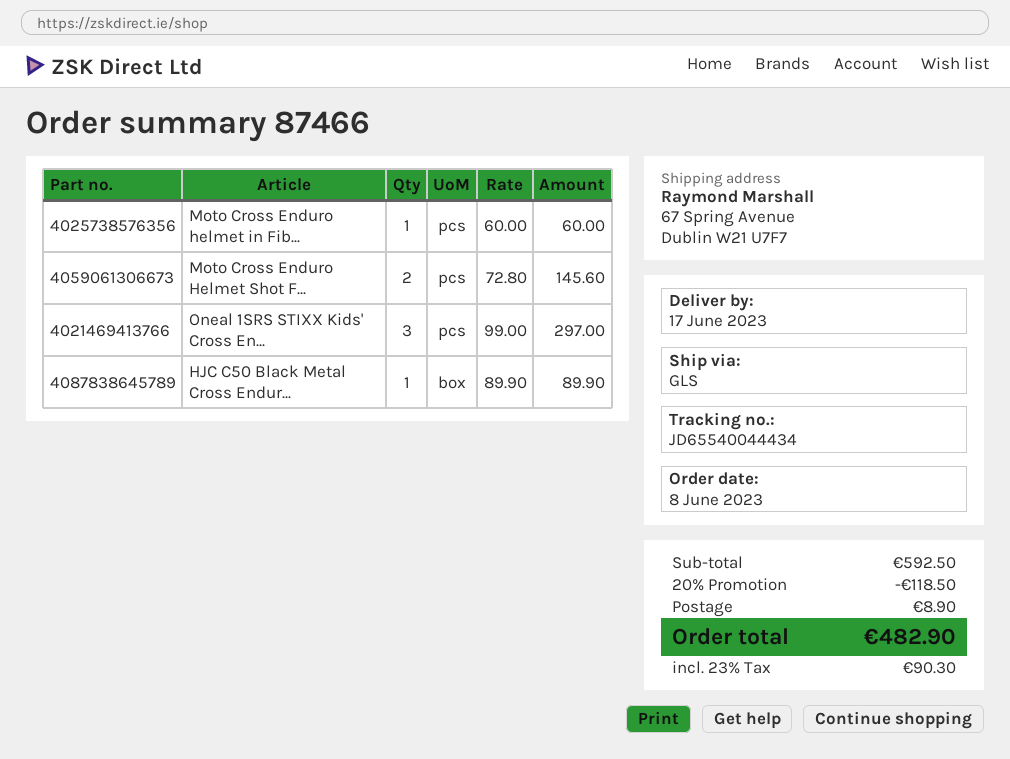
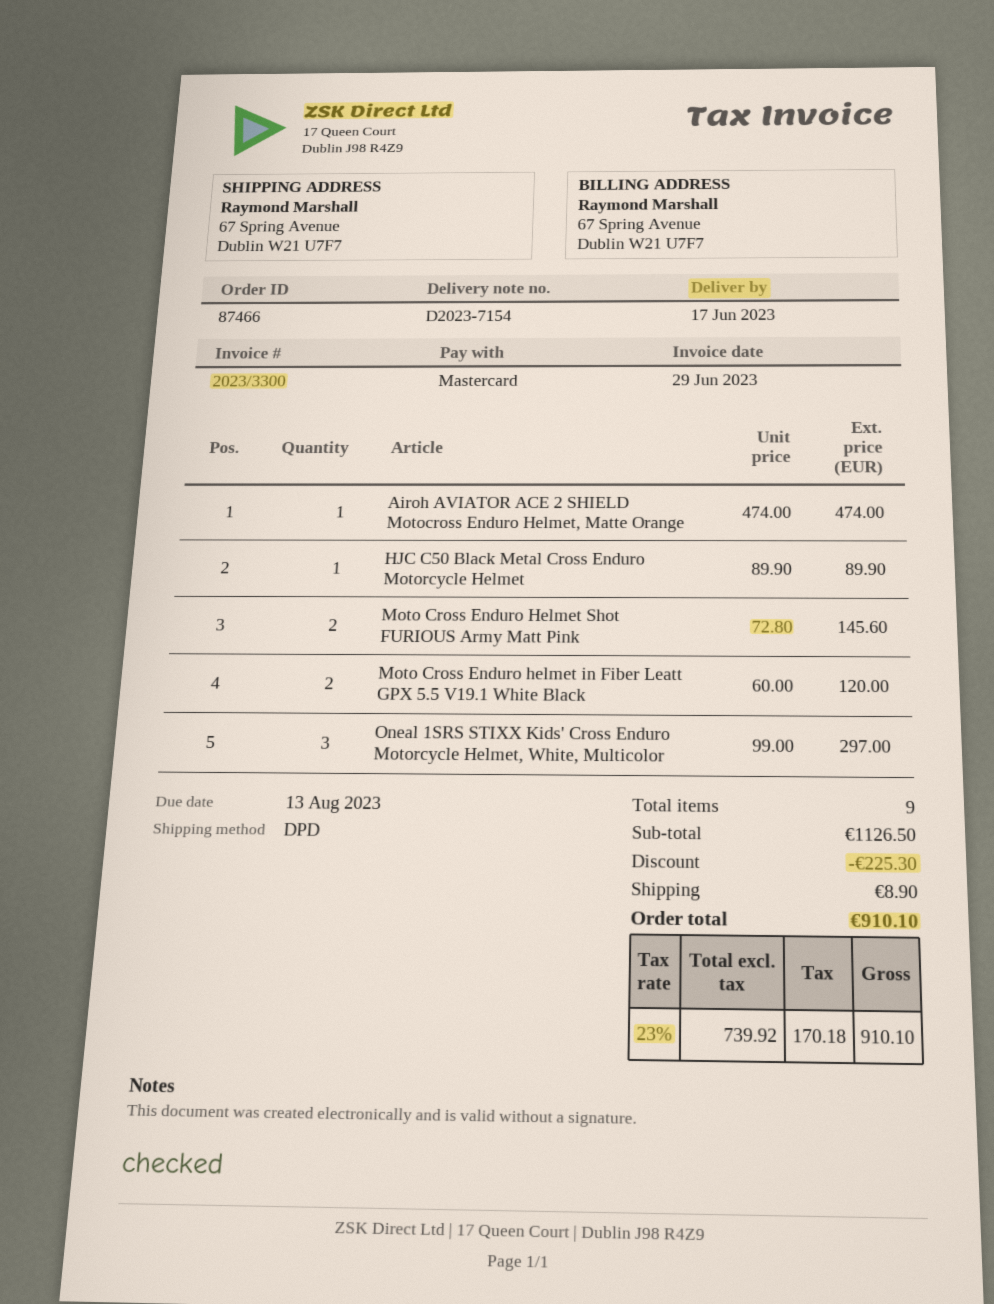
shipping method: GLS -> DPD
Moto Cross Enduro helmet in Fib...: 1 x 60.00 = 60.00 -> 2 x 60.00 = 120.00
Airoh AVIATOR ACE 2 SHIELD Motocross Enduro Helmet, Matte Orange: none -> 1 x 474.00 = 474.00
subtotal: 592.50 -> 1126.50
discount: 118.50 -> 225.30
tax: 23% = 90.30 -> 23% = 170.18
total: 482.90 -> 910.10

